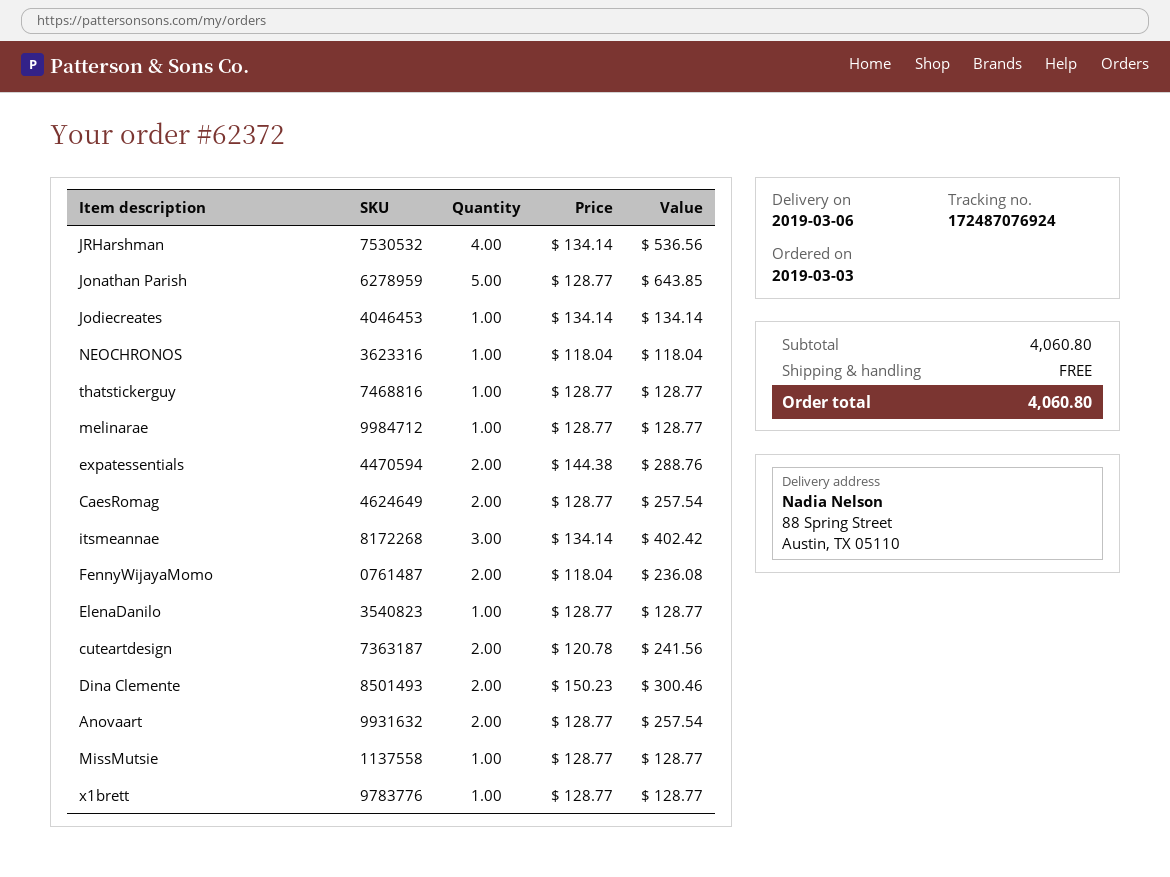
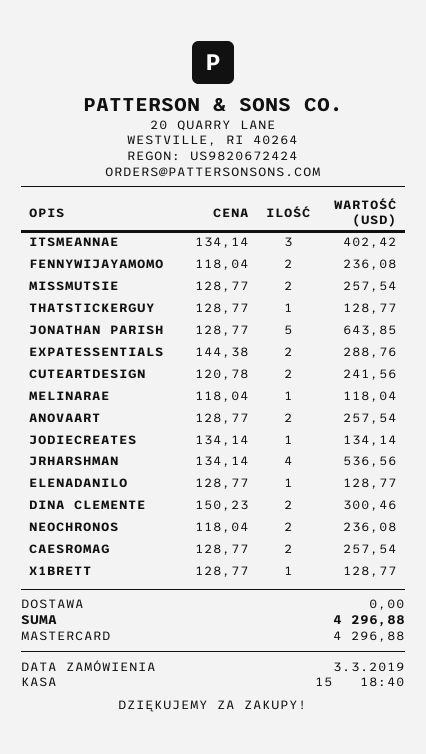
NEOCHRONOS: 1 x 118.04 = 118.04 -> 2 x 118.04 = 236.08
melinarae: 1 x 128.77 = 128.77 -> 1 x 118.04 = 118.04
MissMutsie: 1 x 128.77 = 128.77 -> 2 x 128.77 = 257.54
total: 4060.80 -> 4296.88

